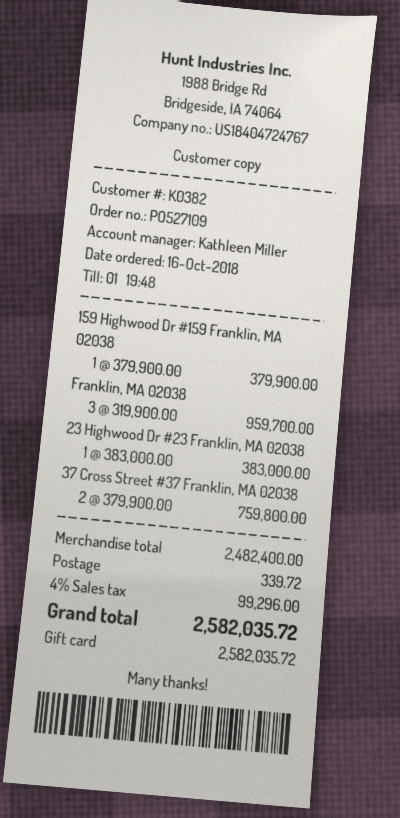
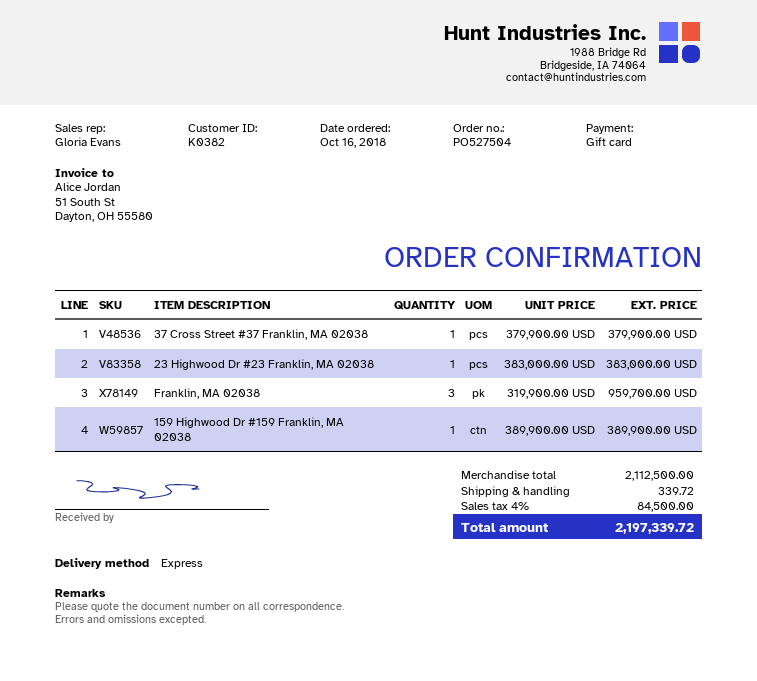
order number: PO527109 -> PO527504
sales rep: Kathleen Miller -> Gloria Evans
159 Highwood Dr #159 Franklin, MA 02038: 1 x 379900.00 = 379900.00 -> 1 x 389900.00 = 389900.00
37 Cross Street #37 Franklin, MA 02038: 2 x 379900.00 = 759800.00 -> 1 x 379900.00 = 379900.00
subtotal: 2482400.00 -> 2112500.00
tax: 4% = 99296.00 -> 4% = 84500.00
total: 2582035.72 -> 2197339.72

